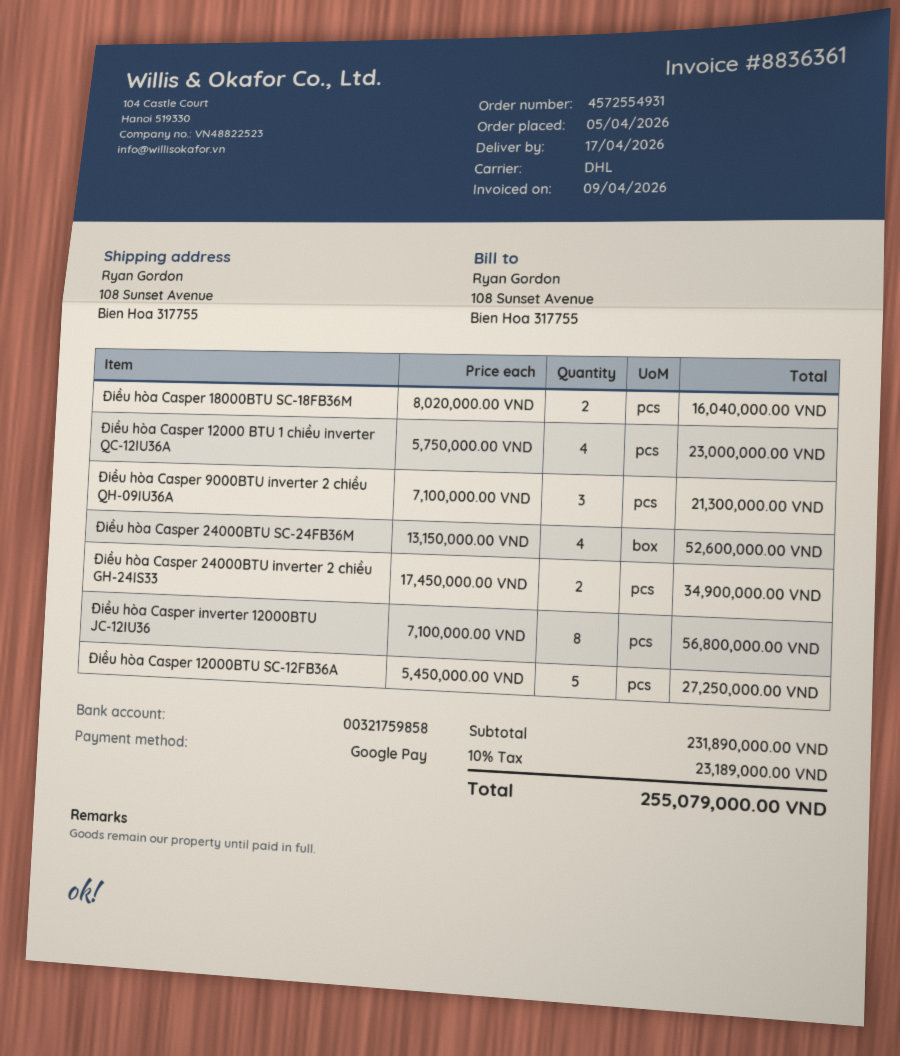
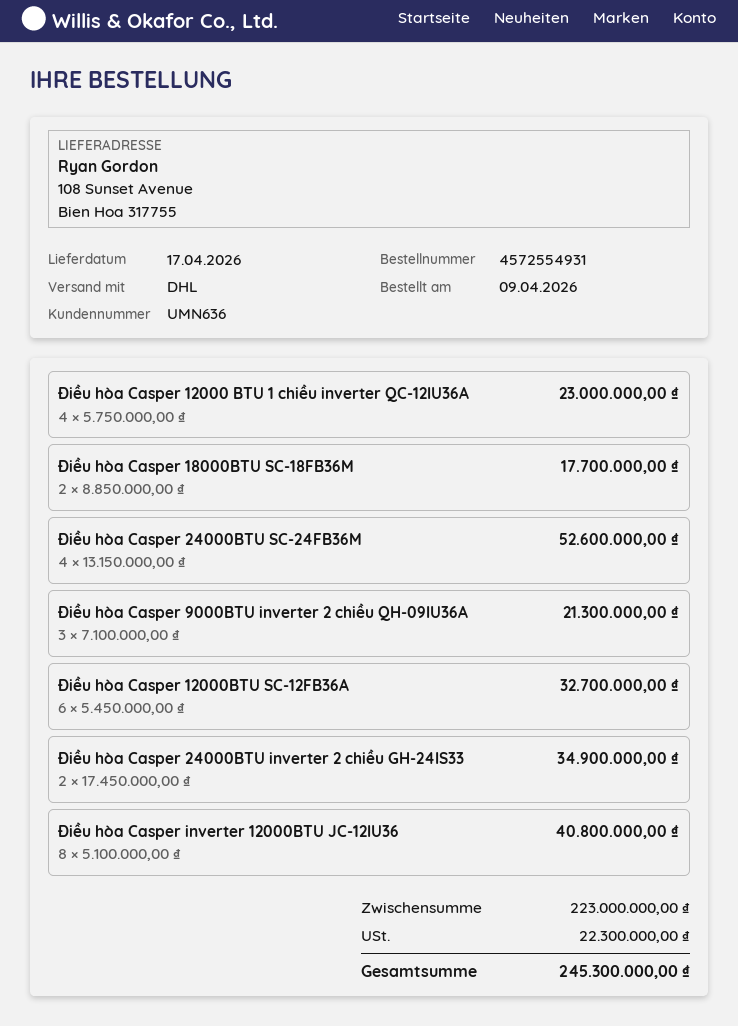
order date: 2026-04-05 -> 2026-04-09
Điều hòa Casper 18000BTU SC-18FB36M: 2 x 8020000.00 = 16040000.00 -> 2 x 8850000.00 = 17700000.00
Điều hòa Casper inverter 12000BTU JC-12IU36: 8 x 7100000.00 = 56800000.00 -> 8 x 5100000.00 = 40800000.00
Điều hòa Casper 12000BTU SC-12FB36A: 5 x 5450000.00 = 27250000.00 -> 6 x 5450000.00 = 32700000.00
subtotal: 231890000.00 -> 223000000.00
tax: 23189000.00 -> 22300000.00
total: 255079000.00 -> 245300000.00

